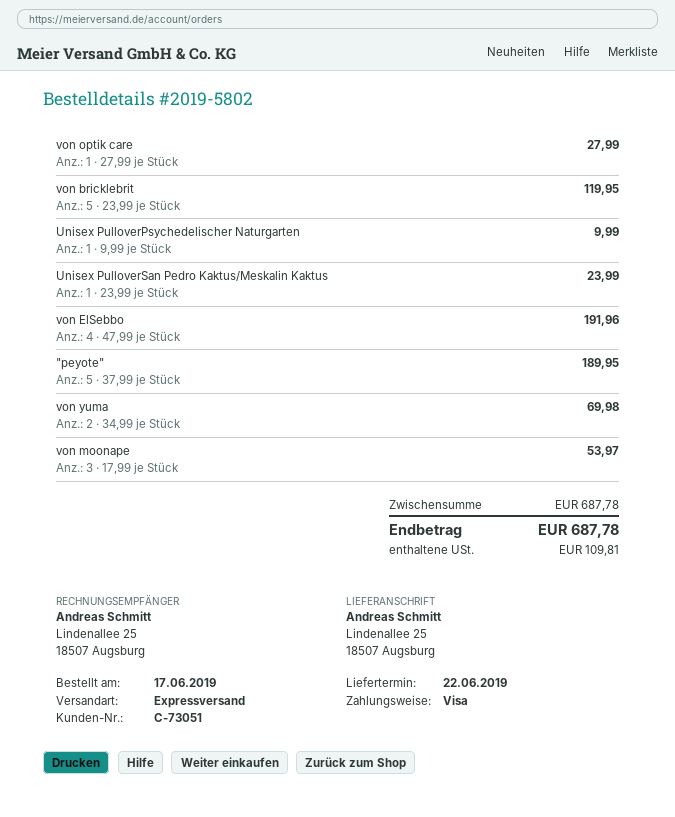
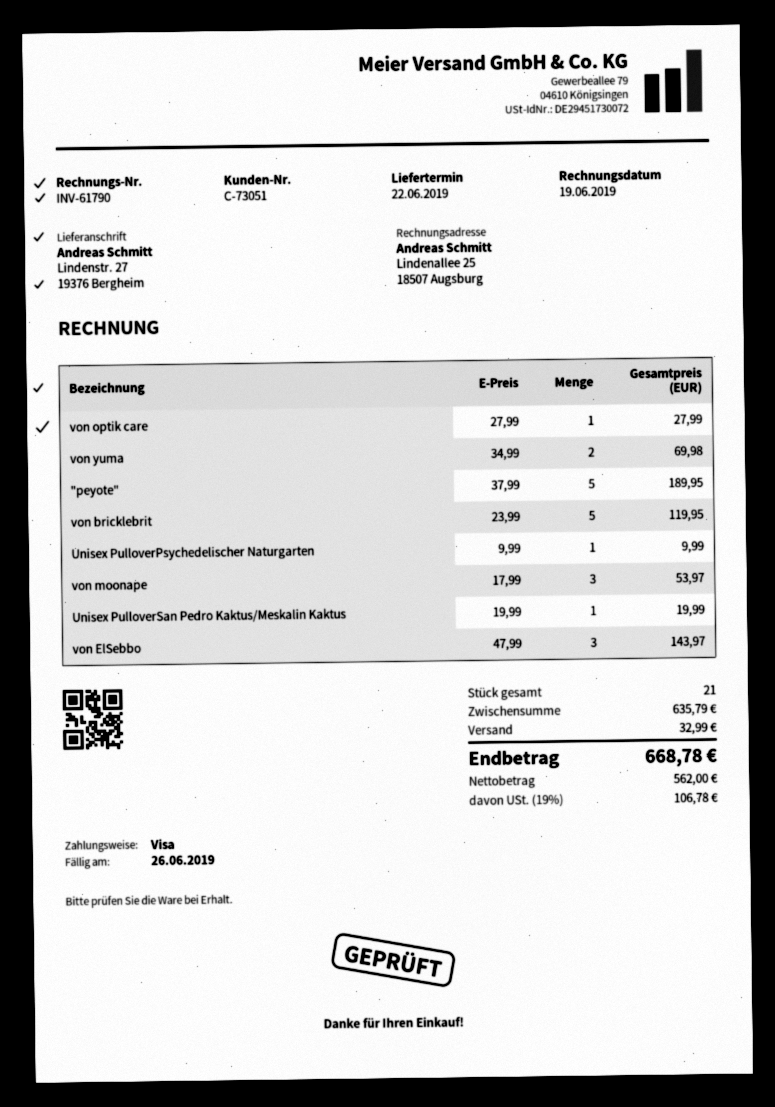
ship to: Lindenallee 25, 18507 Augsburg -> Lindenstr. 27, 19376 Bergheim
Unisex PulloverSan Pedro Kaktus/Meskalin Kaktus: 1 x 23.99 = 23.99 -> 1 x 19.99 = 19.99
von ElSebbo: 4 x 47.99 = 191.96 -> 3 x 47.99 = 143.97
subtotal: 687.78 -> 635.79
shipping: none -> 32.99
tax: 109.81 -> 106.78
total: 687.78 -> 668.78

